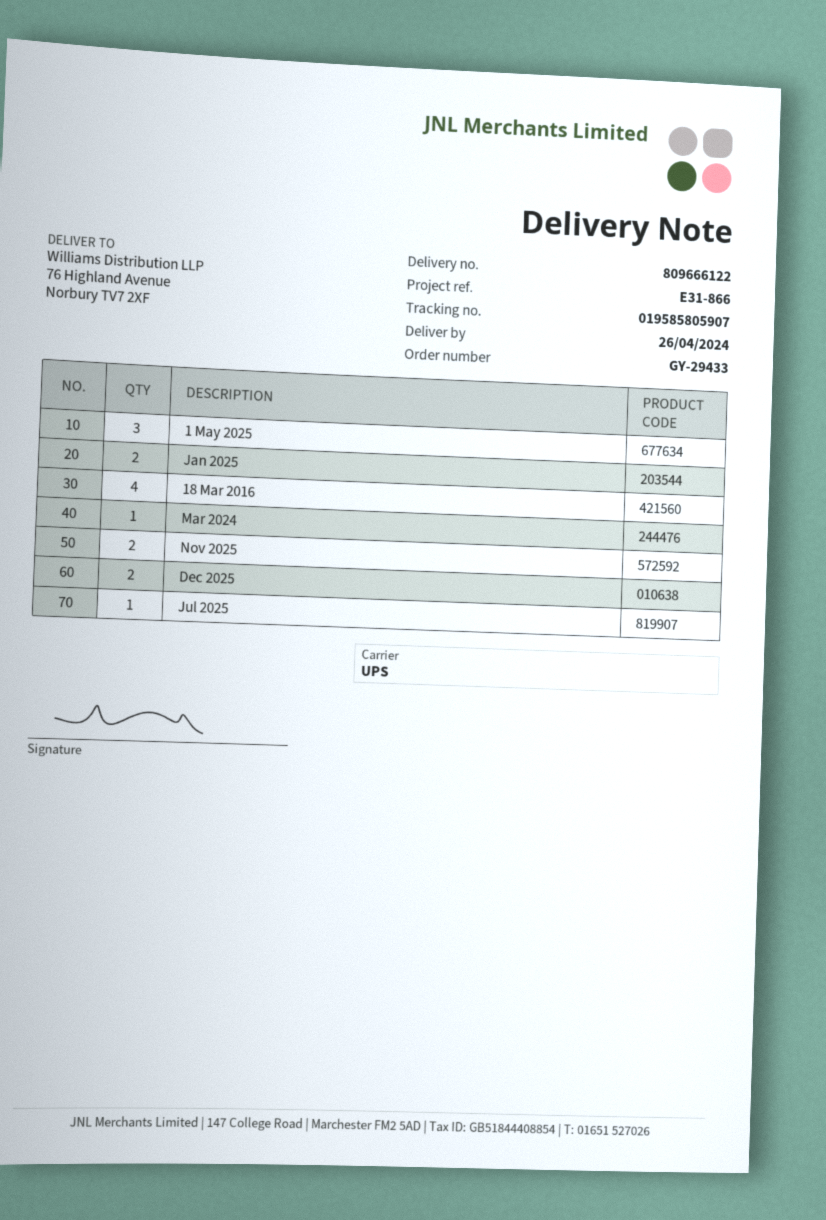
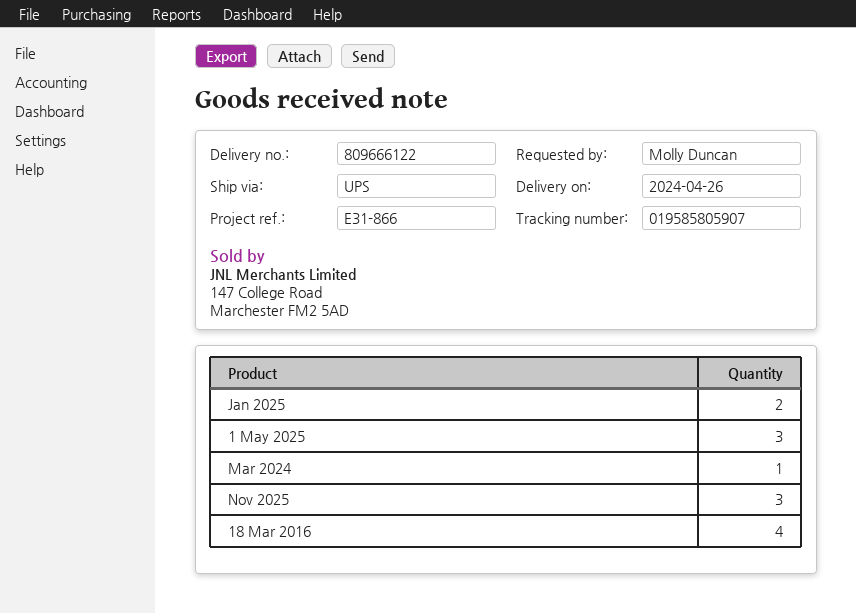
Nov 2025: 2 -> 3
Dec 2025: 2 -> none
Jul 2025: 1 -> none

